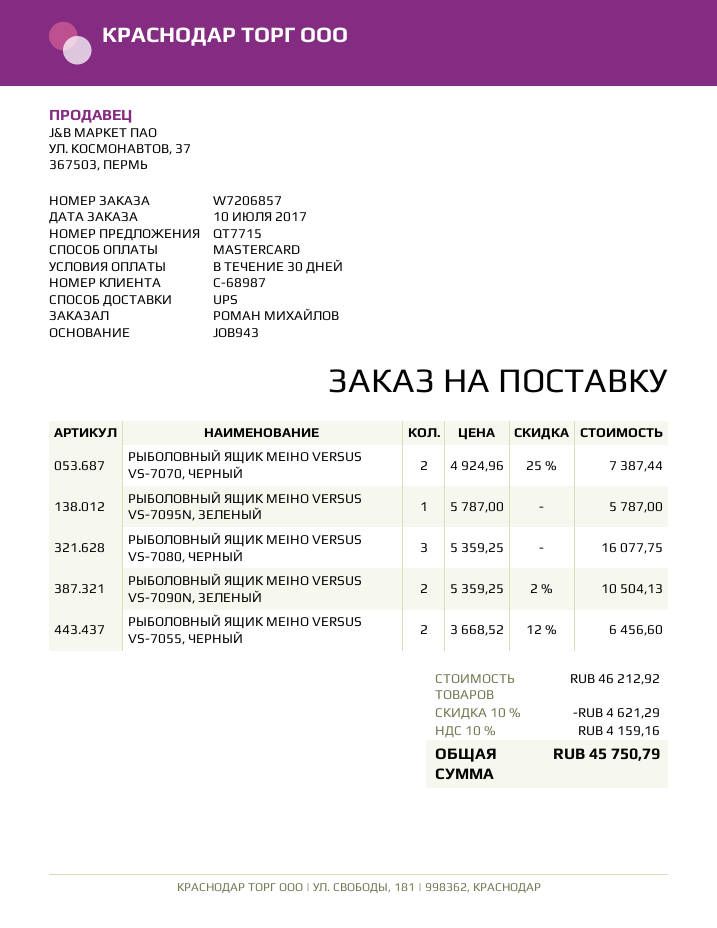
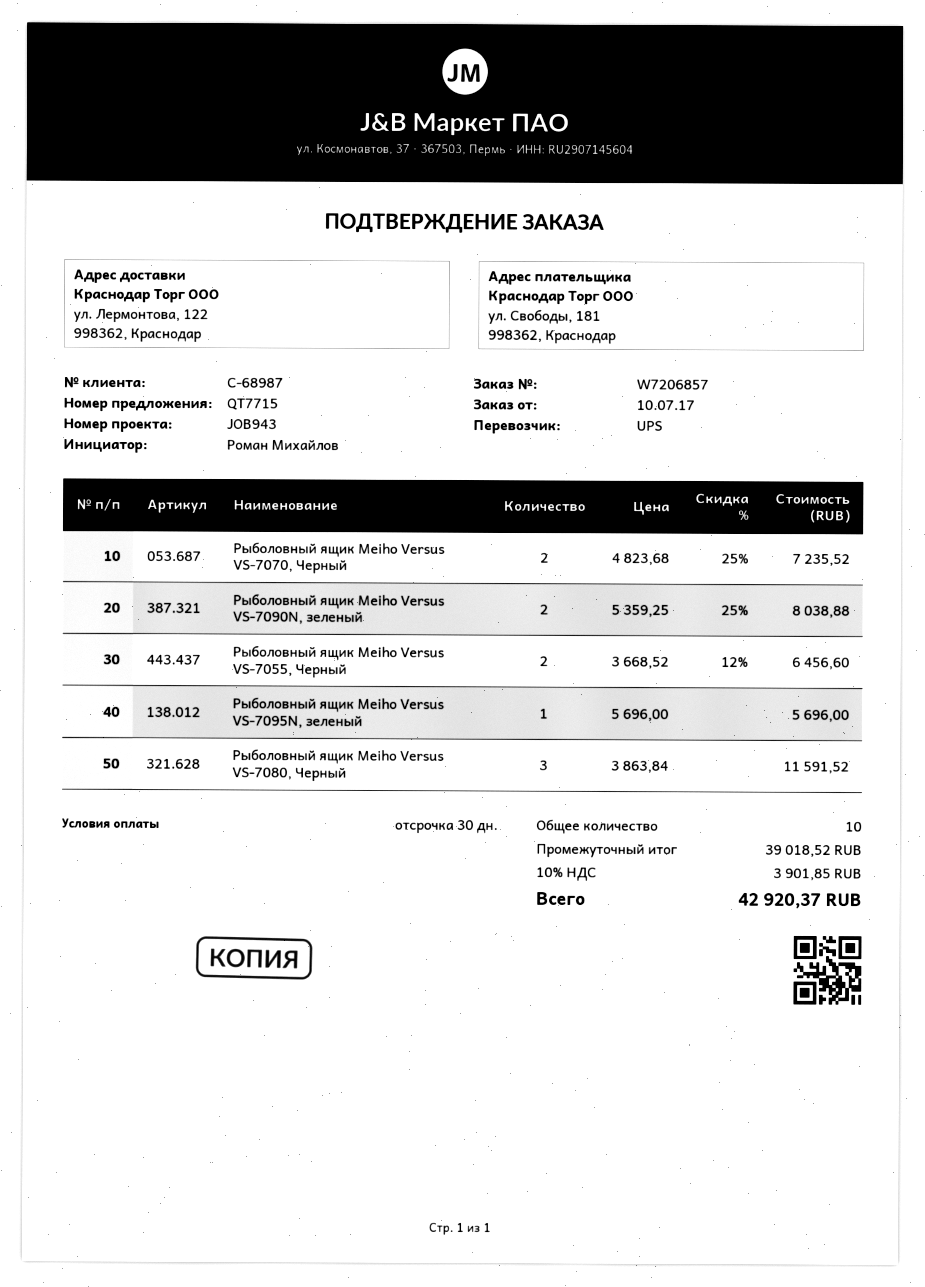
РЫБОЛОВНЫЙ ЯЩИК MEIHO VERSUS VS-7070, ЧЕРНЫЙ: 2 x 4924.96 - 25% = 7387.44 -> 2 x 4823.68 - 25% = 7235.52
РЫБОЛОВНЫЙ ЯЩИК MEIHO VERSUS VS-7095N, ЗЕЛЕНЫЙ: 1 x 5787.00 = 5787.00 -> 1 x 5696.00 = 5696.00
РЫБОЛОВНЫЙ ЯЩИК MEIHO VERSUS VS-7080, ЧЕРНЫЙ: 3 x 5359.25 = 16077.75 -> 3 x 3863.84 = 11591.52
РЫБОЛОВНЫЙ ЯЩИК MEIHO VERSUS VS-7090N, ЗЕЛЕНЫЙ: 2 x 5359.25 - 2% = 10504.13 -> 2 x 5359.25 - 25% = 8038.88
subtotal: 46212.92 -> 39018.52
discount: 10% = 4621.29 -> none
tax: 10% = 4159.16 -> 10% = 3901.85
total: 45750.79 -> 42920.37

